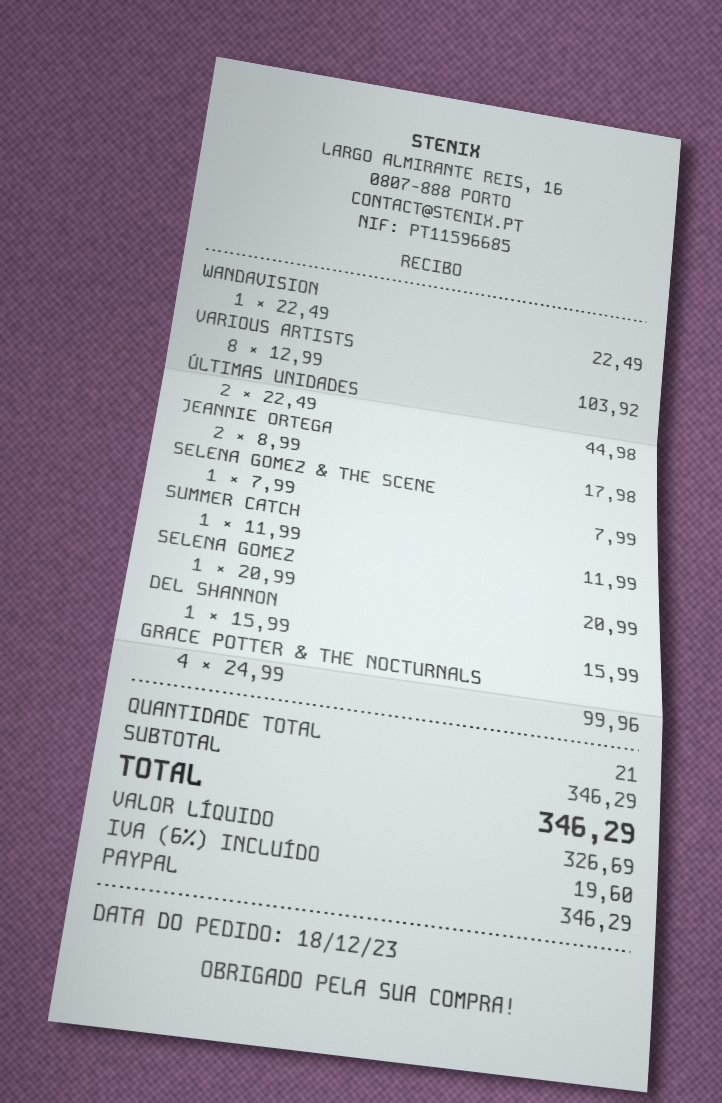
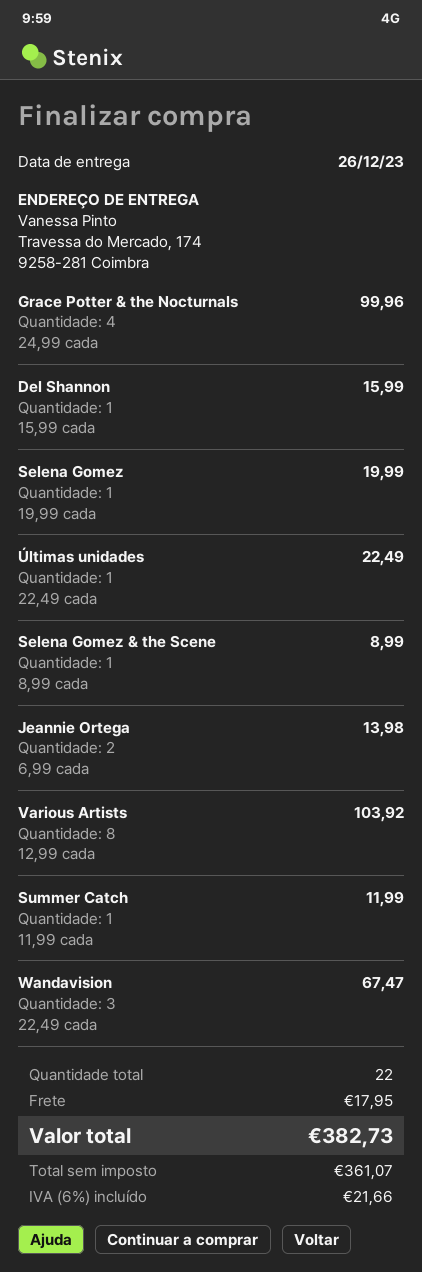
WANDAVISION: 1 x 22.49 = 22.49 -> 3 x 22.49 = 67.47
ÚLTIMAS UNIDADES: 2 x 22.49 = 44.98 -> 1 x 22.49 = 22.49
JEANNIE ORTEGA: 2 x 8.99 = 17.98 -> 2 x 6.99 = 13.98
SELENA GOMEZ & THE SCENE: 1 x 7.99 = 7.99 -> 1 x 8.99 = 8.99
SELENA GOMEZ: 1 x 20.99 = 20.99 -> 1 x 19.99 = 19.99
total quantity: 21 -> 22
shipping: none -> 17.95
net: 326.69 -> 361.07
tax: 6% = 19.60 -> 6% = 21.66
total: 346.29 -> 382.73

